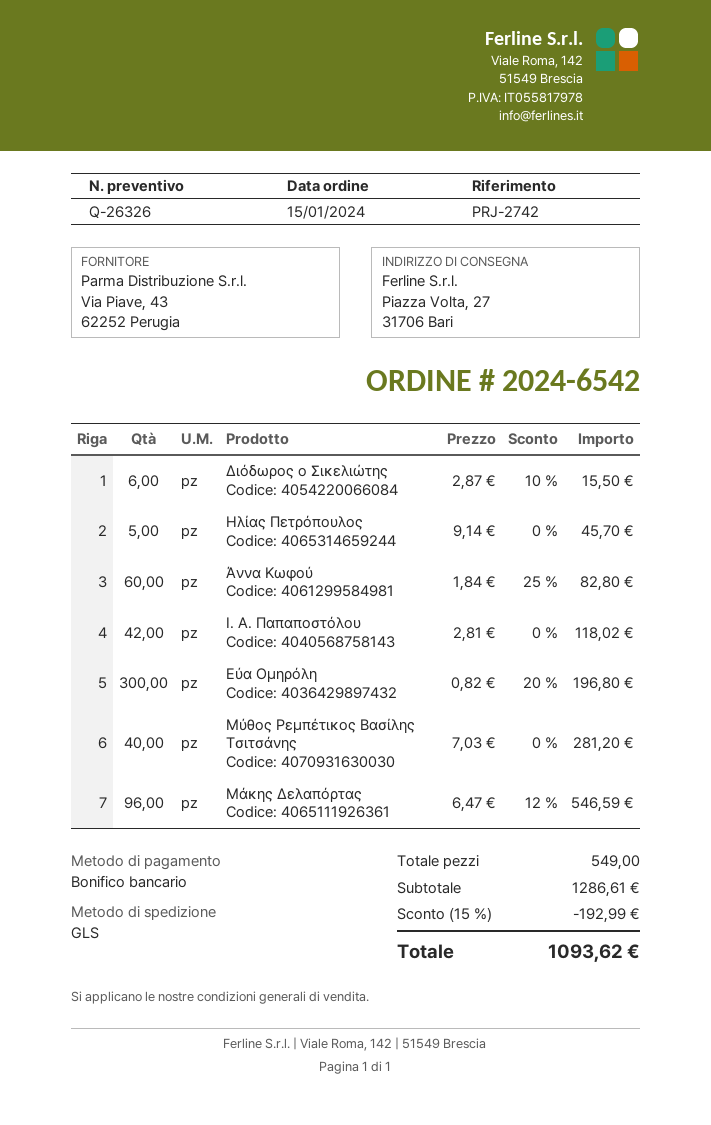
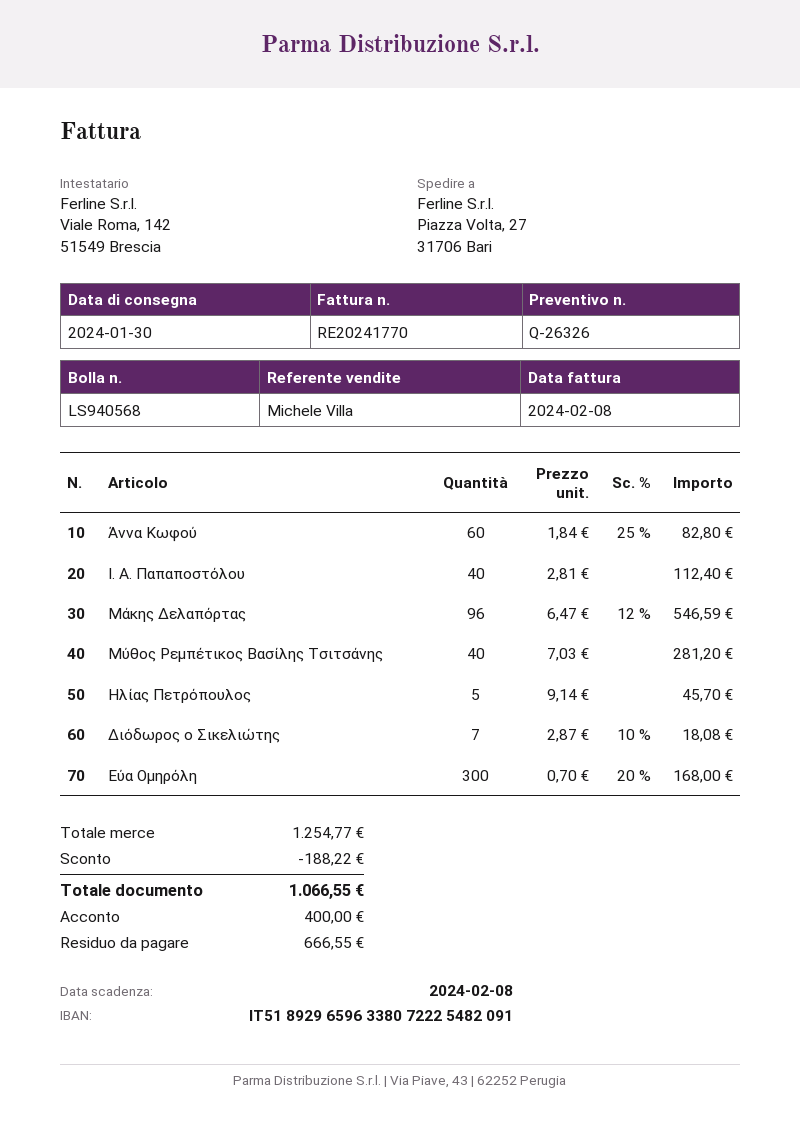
Διόδωρος ο Σικελιώτης: 6 x 2.87 - 10% = 15.50 -> 7 x 2.87 - 10% = 18.08
Ι. Α. Παπαποστόλου: 42 x 2.81 = 118.02 -> 40 x 2.81 = 112.40
Εύα Ομηρόλη: 300 x 0.82 - 20% = 196.80 -> 300 x 0.70 - 20% = 168.00
subtotal: 1286.61 -> 1254.77
discount: 192.99 -> 188.22
total: 1093.62 -> 1066.55

